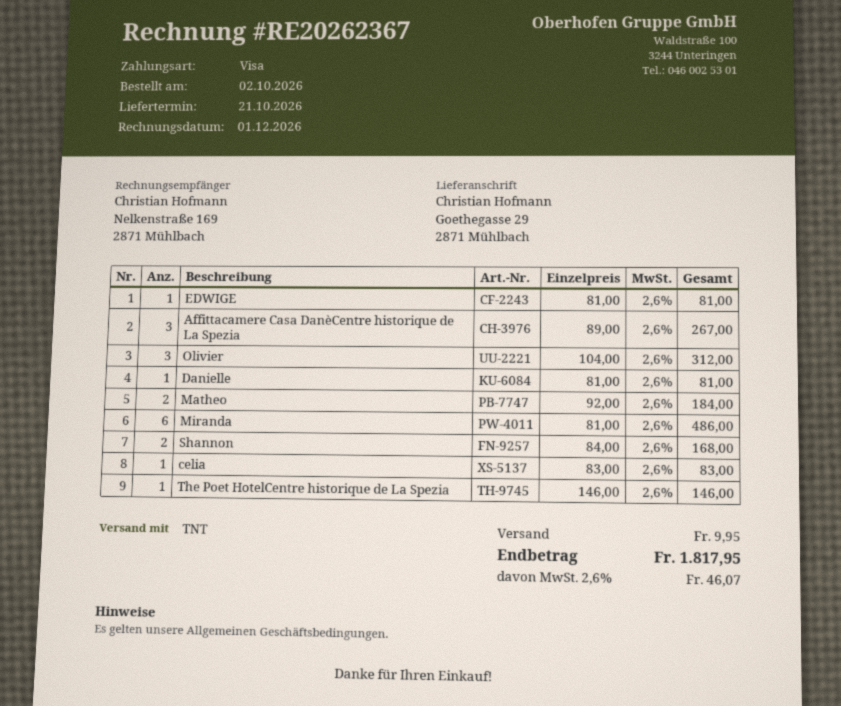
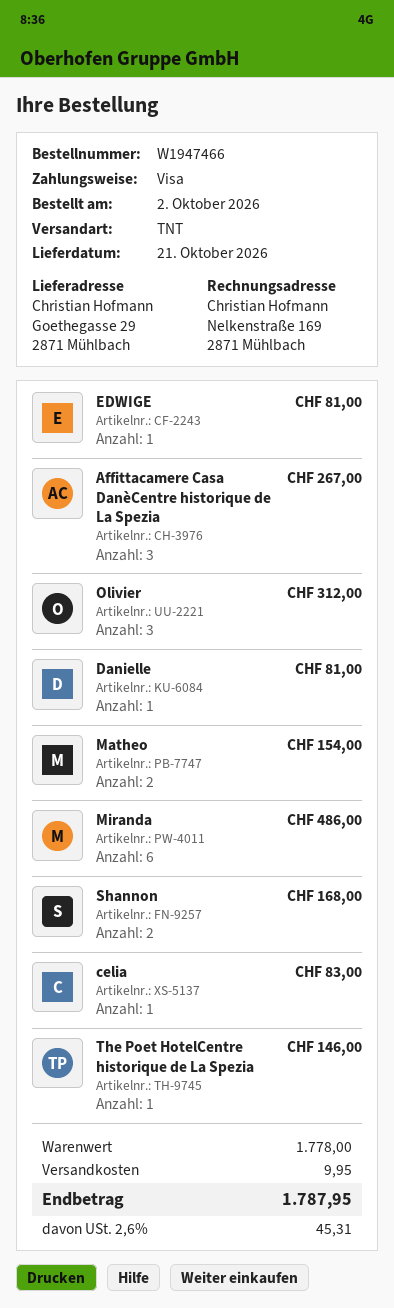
Matheo: 2 for 184.00 -> 2 for 154.00
tax: 2.6% = 46.07 -> 2.6% = 45.31
total: 1817.95 -> 1787.95

